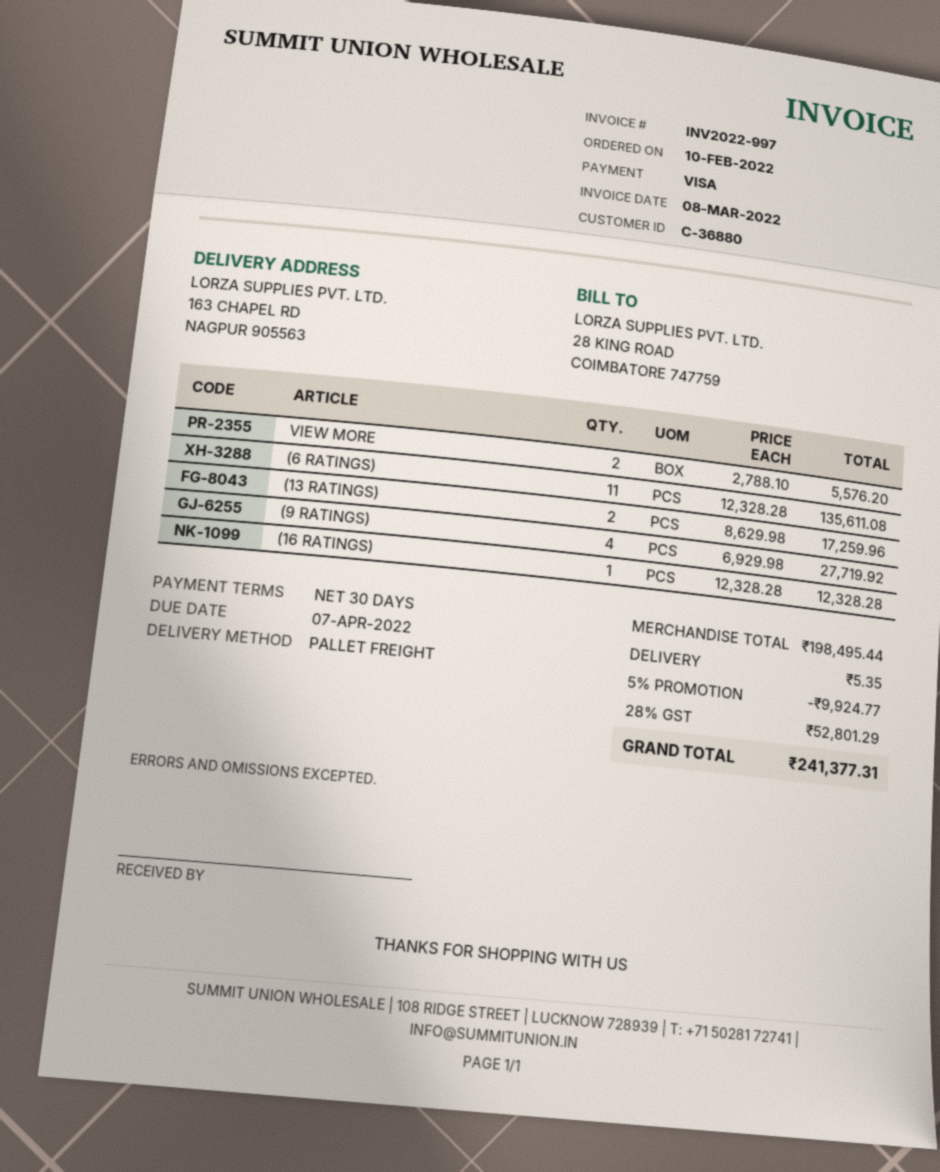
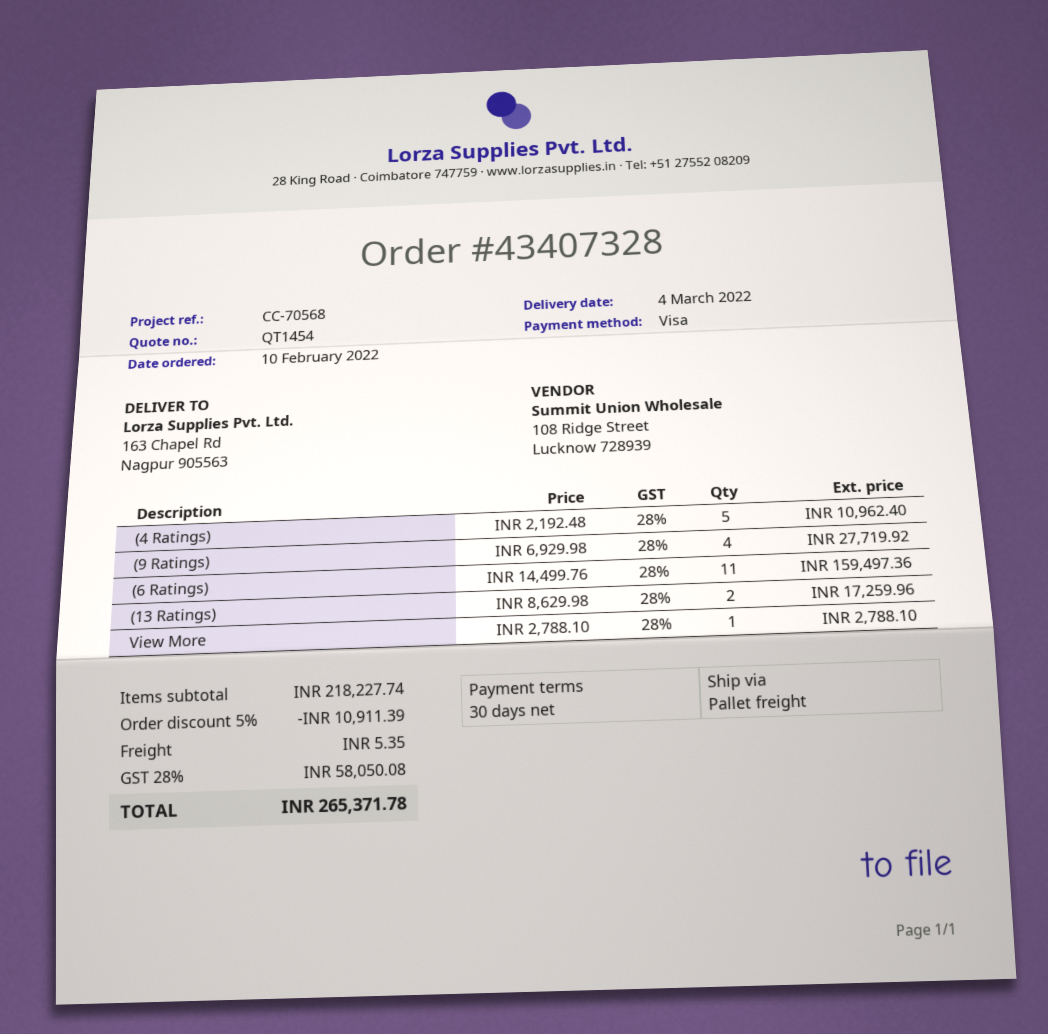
VIEW MORE: 2 x 2788.10 = 5576.20 -> 1 x 2788.10 = 2788.10
(6 RATINGS): 11 x 12328.28 = 135611.08 -> 11 x 14499.76 = 159497.36
(16 RATINGS): 1 x 12328.28 = 12328.28 -> none
(4 Ratings): none -> 5 x 2192.48 = 10962.40
subtotal: 198495.44 -> 218227.74
discount: 5% = 9924.77 -> 5% = 10911.39
tax: 28% = 52801.29 -> 28% = 58050.08
total: 241377.31 -> 265371.78

